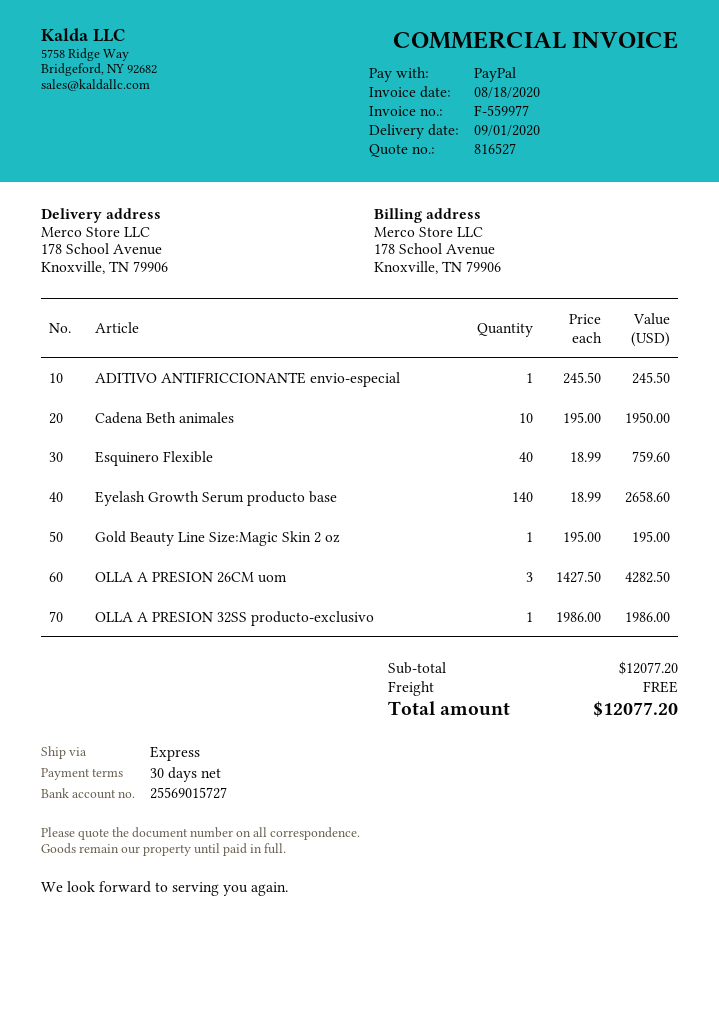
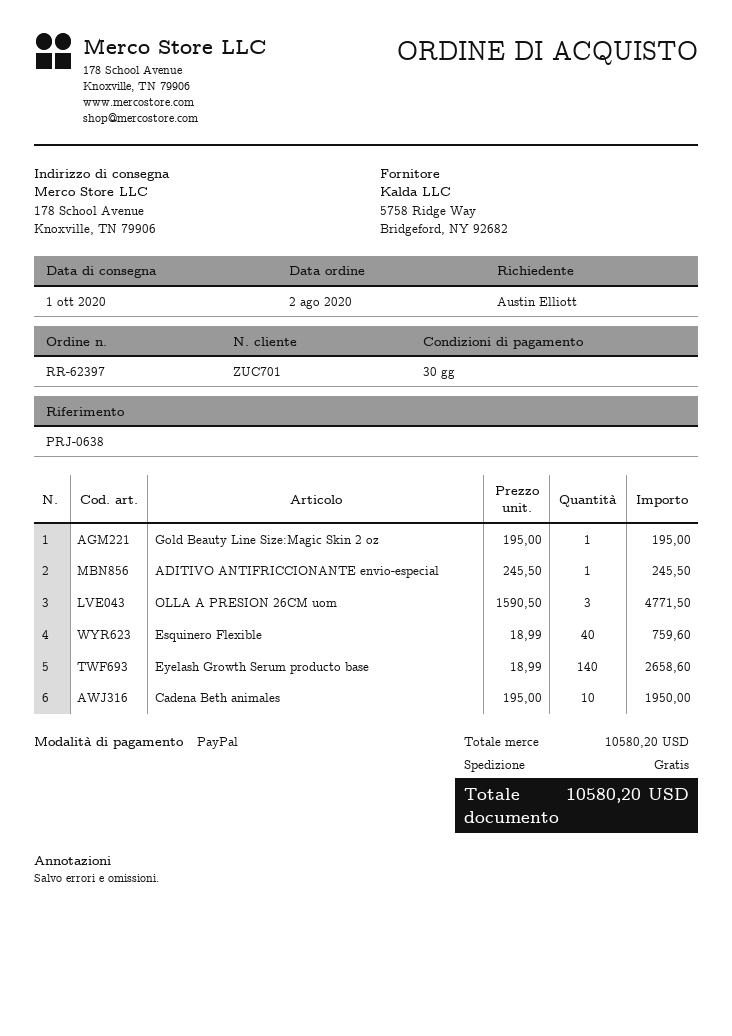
delivery date: 2020-09-01 -> 2020-10-01
OLLA A PRESION 26CM uom: 3 x 1427.50 = 4282.50 -> 3 x 1590.50 = 4771.50
OLLA A PRESION 32SS producto-exclusivo: 1 x 1986.00 = 1986.00 -> none
subtotal: 12077.20 -> 10580.20
total: 12077.20 -> 10580.20

